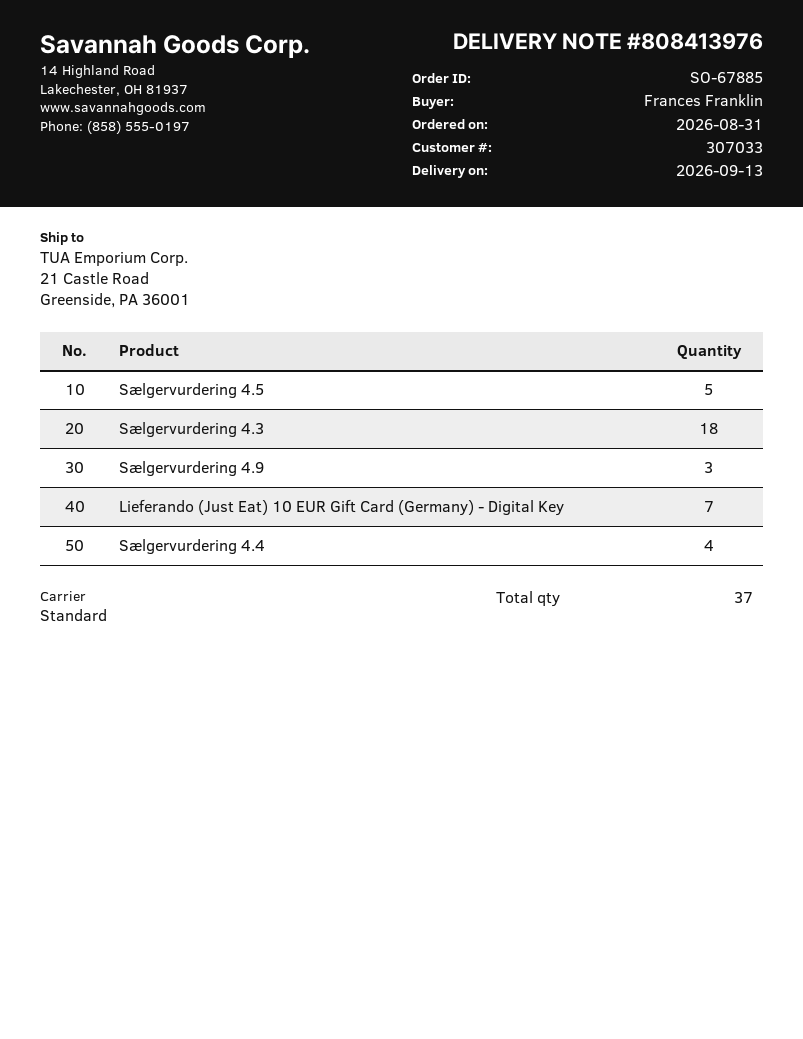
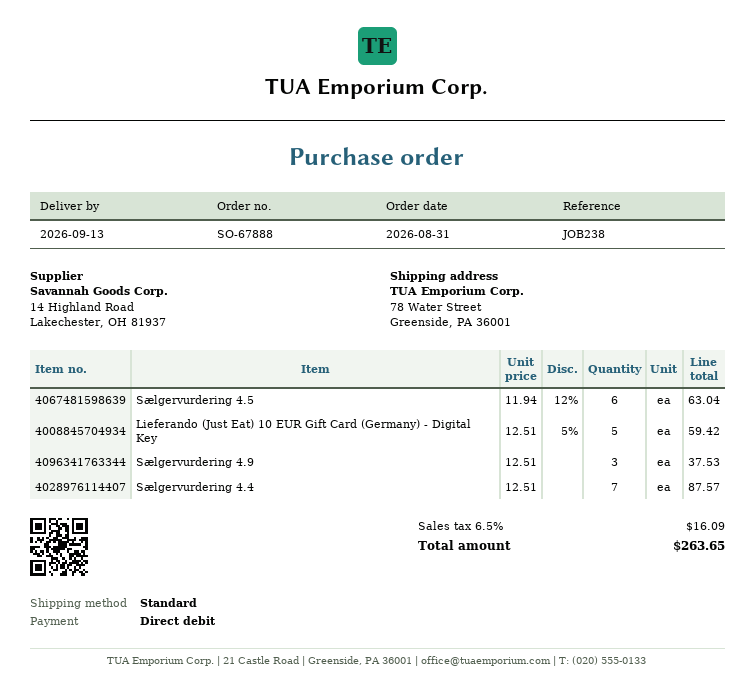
order number: SO-67885 -> SO-67888
ship to: 21 Castle Road, Greenside, PA 36001 -> 78 Water Street, Greenside, PA 36001
Sælgervurdering 4.5: 5 -> 6
Sælgervurdering 4.3: 18 -> none
Lieferando (Just Eat) 10 EUR Gift Card (Germany) - Digital Key: 7 -> 5
Sælgervurdering 4.4: 4 -> 7

